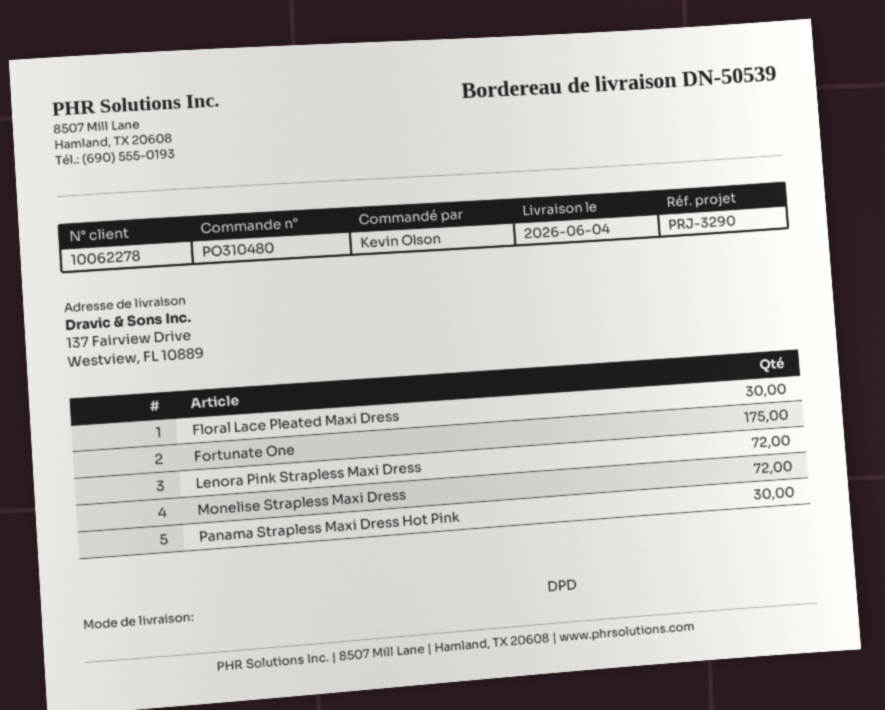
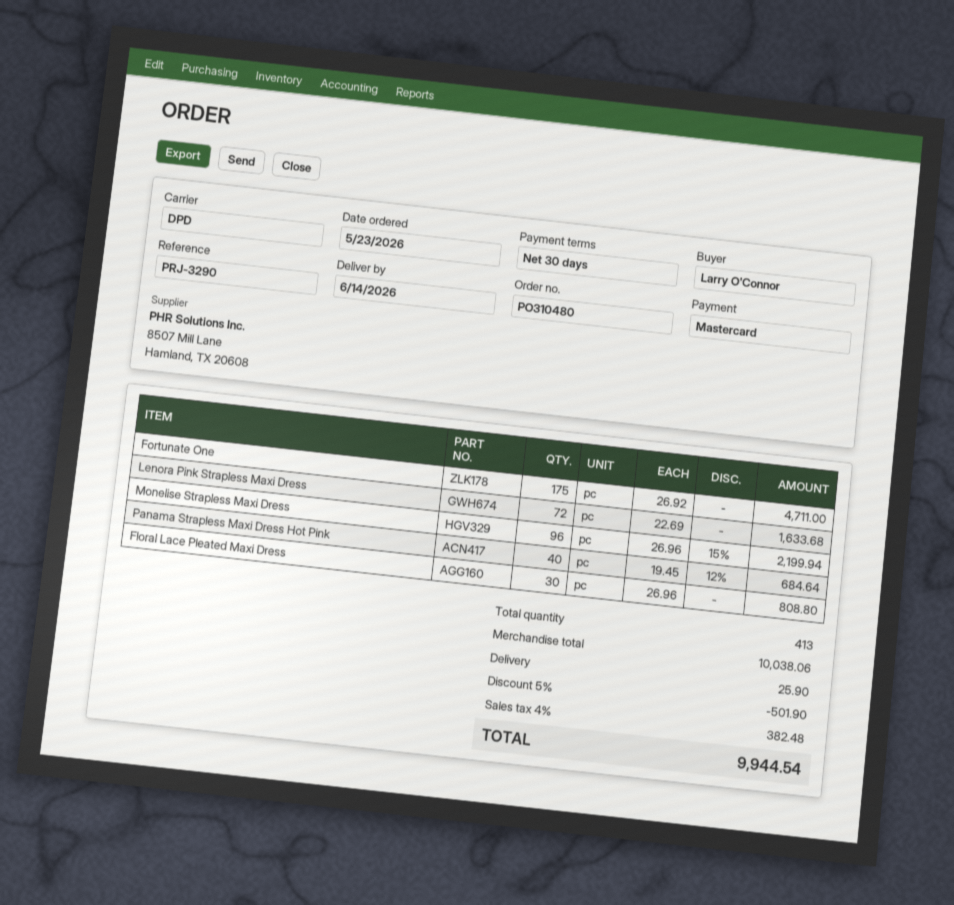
delivery date: 2026-06-04 -> 2026-06-14
ordered by: Kevin Olson -> Larry O'Connor
Monelise Strapless Maxi Dress: 72 -> 96
Panama Strapless Maxi Dress Hot Pink: 30 -> 40

